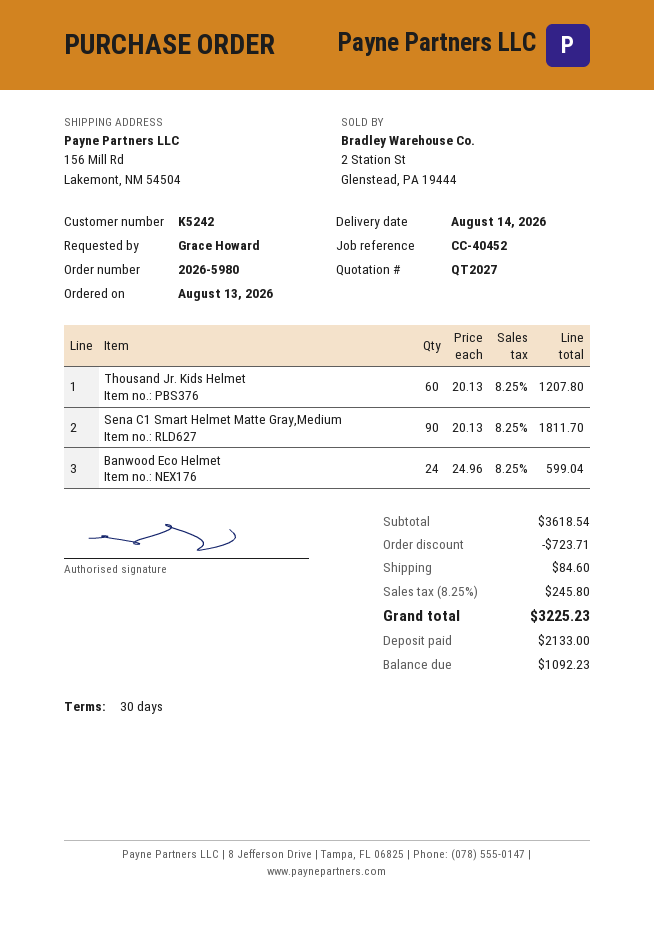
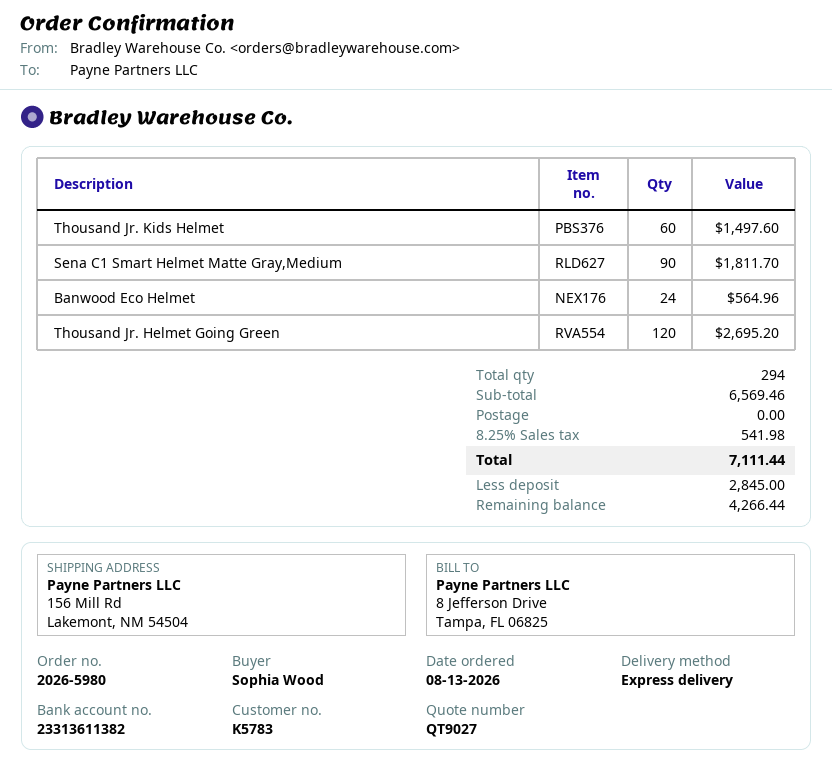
quote number: QT2027 -> QT9027
customer number: K5242 -> K5783
ordered by: Grace Howard -> Sophia Wood
Thousand Jr. Kids Helmet: 60 for 1207.80 -> 60 for 1497.60
Banwood Eco Helmet: 24 for 599.04 -> 24 for 564.96
Thousand Jr. Helmet Going Green: none -> 120 for 2695.20
subtotal: 3618.54 -> 6569.46
discount: 723.71 -> none
shipping: 84.60 -> 0.00
tax: 8.25% = 245.80 -> 8.25% = 541.98
total: 3225.23 -> 7111.44
deposit: 2133.00 -> 2845.00
balance: 1092.23 -> 4266.44

